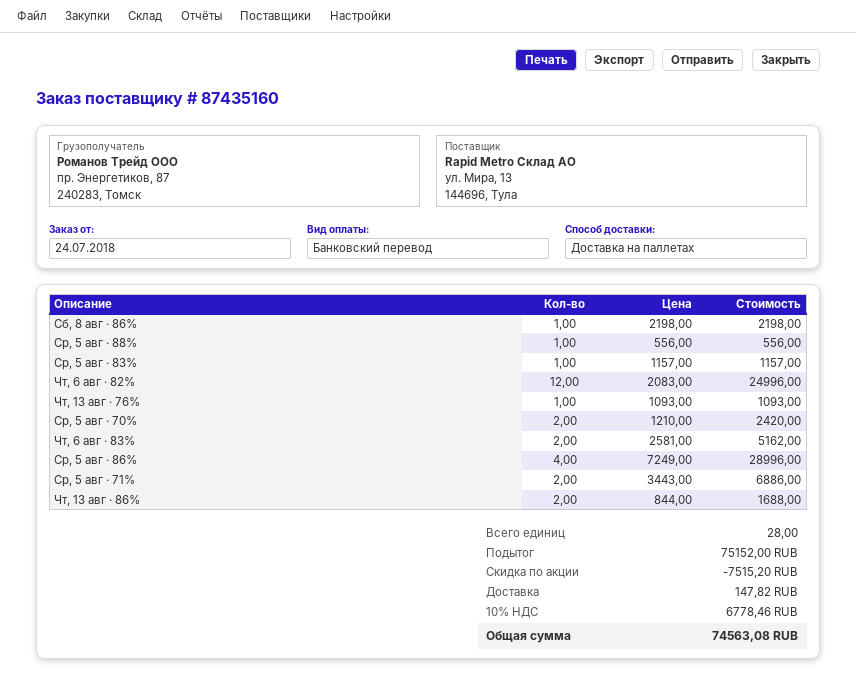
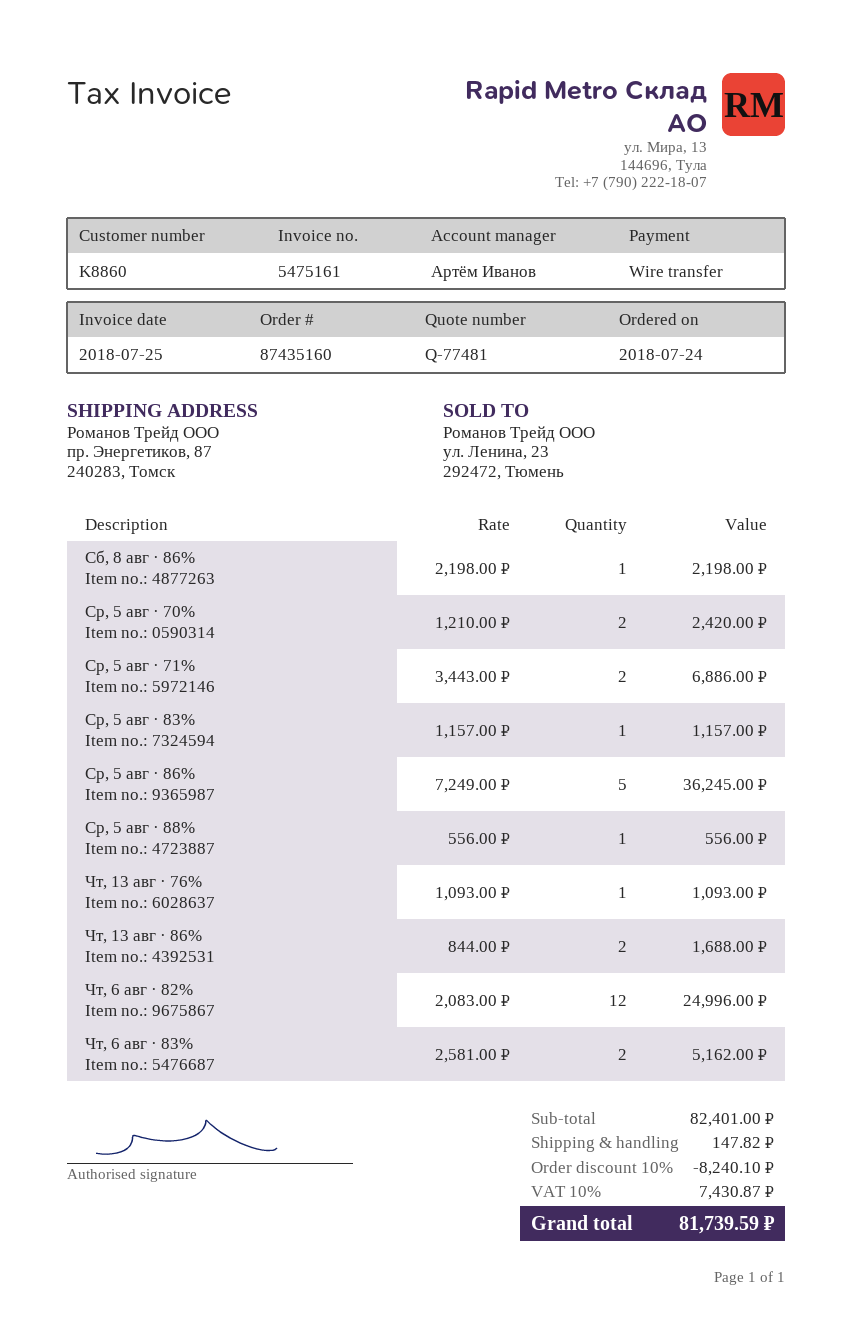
Ср, 5 авг · 86%: 4 x 7249.00 = 28996.00 -> 5 x 7249.00 = 36245.00
subtotal: 75152.00 -> 82401.00
discount: 7515.20 -> 8240.10
tax: 10% = 6778.46 -> 10% = 7430.87
total: 74563.08 -> 81739.59

